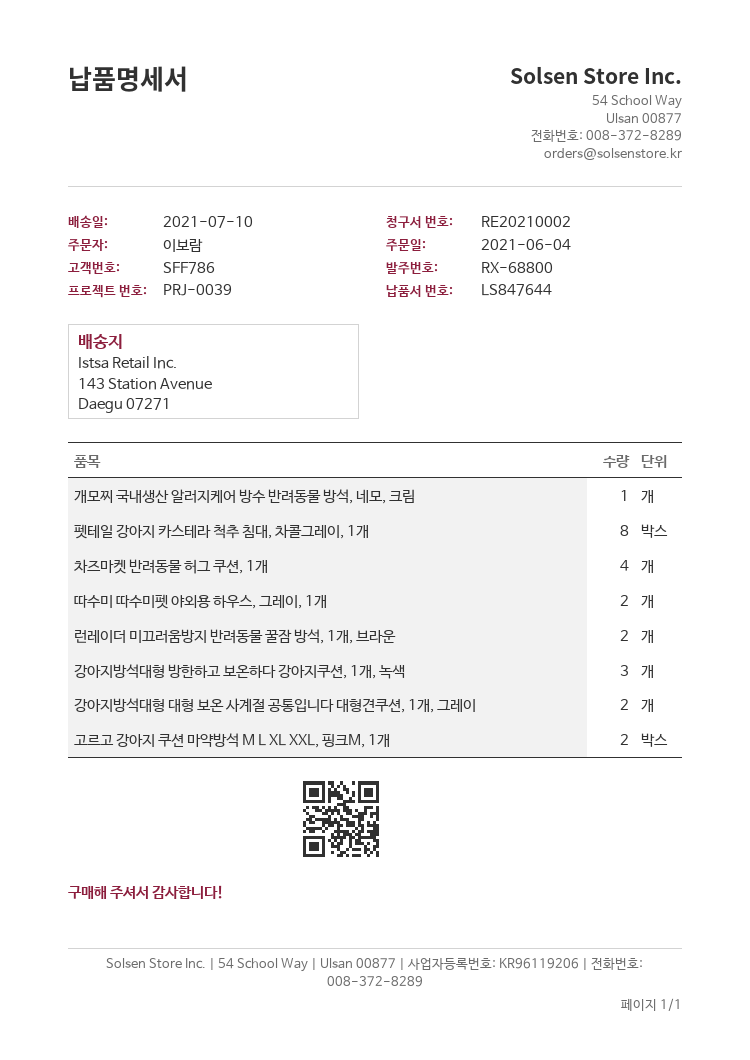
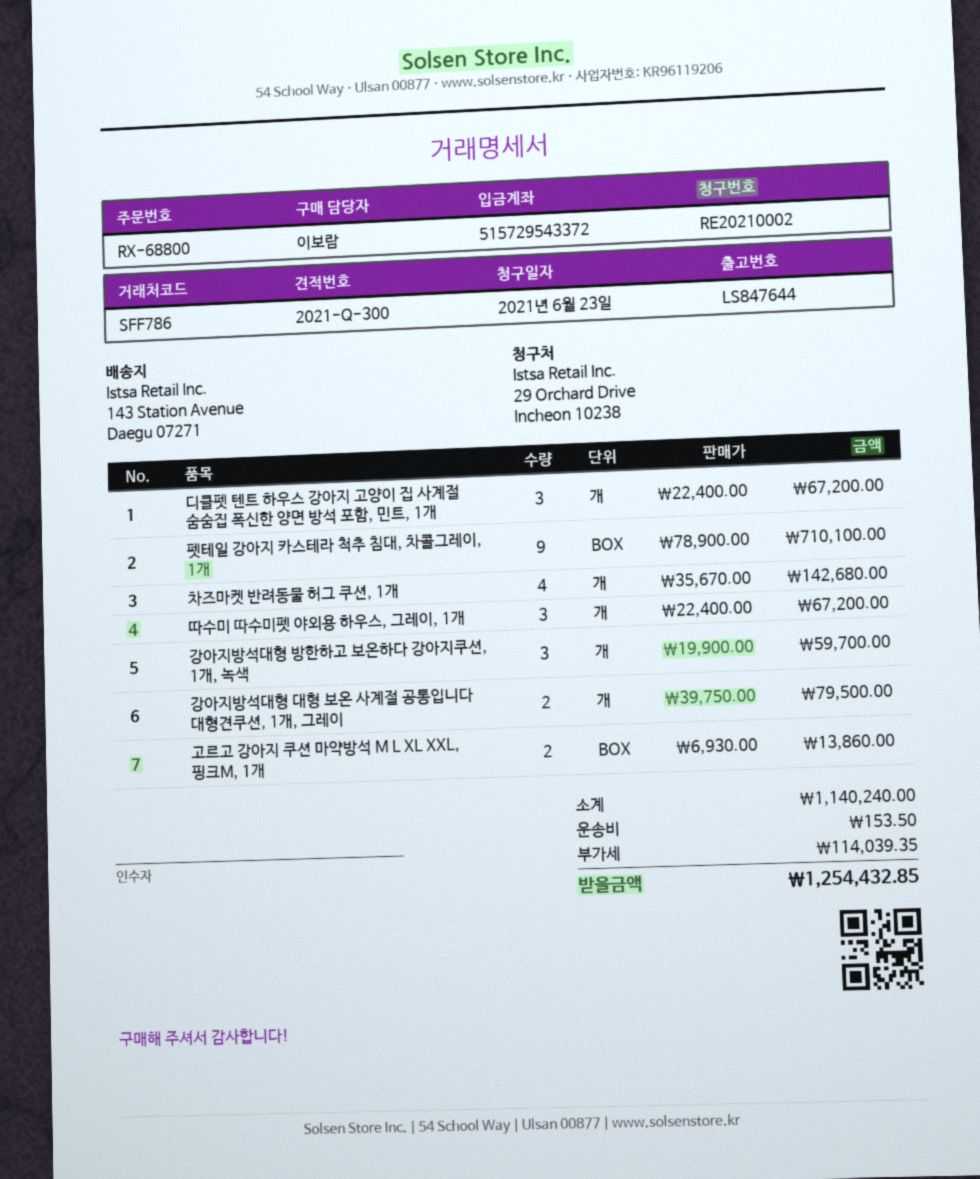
개모찌 국내생산 알러지케어 방수 반려동물 방석, 네모, 크림: 1 -> none
펫테일 강아지 카스테라 척추 침대, 차콜그레이, 1개: 8 -> 9
따수미 따수미펫 야외용 하우스, 그레이, 1개: 2 -> 3
런레이더 미끄러움방지 반려동물 꿀잠 방석, 1개, 브라운: 2 -> none
디클펫 텐트 하우스 강아지 고양이 집 사계절 숨숨집 폭신한 양면 방석 포함, 민트, 1개: none -> 3

